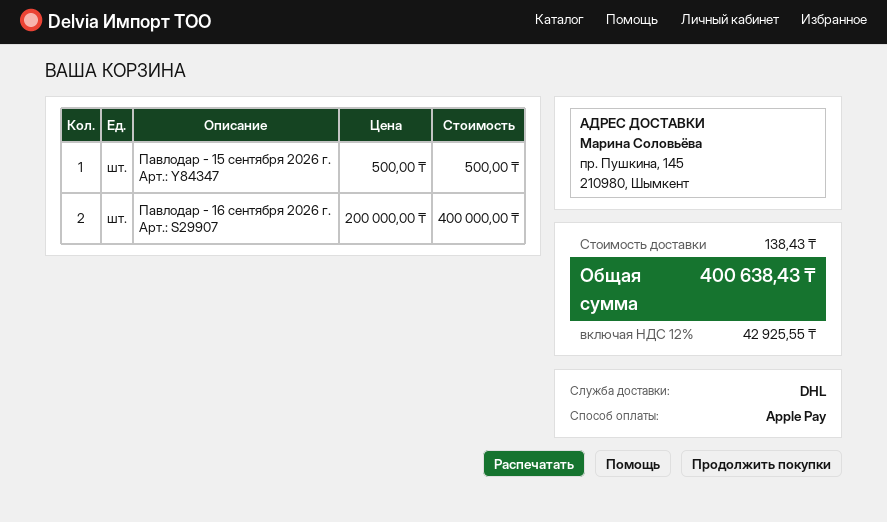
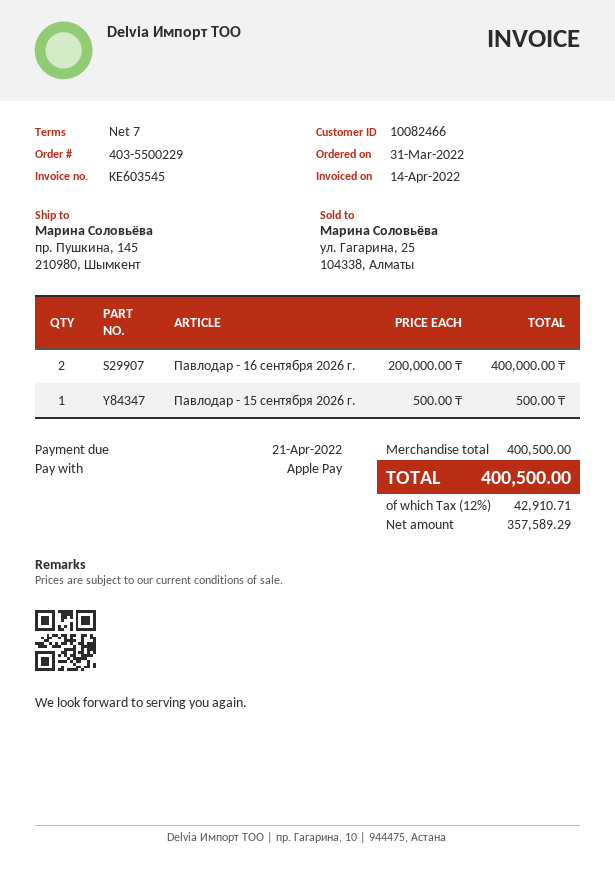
shipping: 138.43 -> none
tax: 12% = 42925.55 -> 12% = 42910.71
total: 400638.43 -> 400500.00

